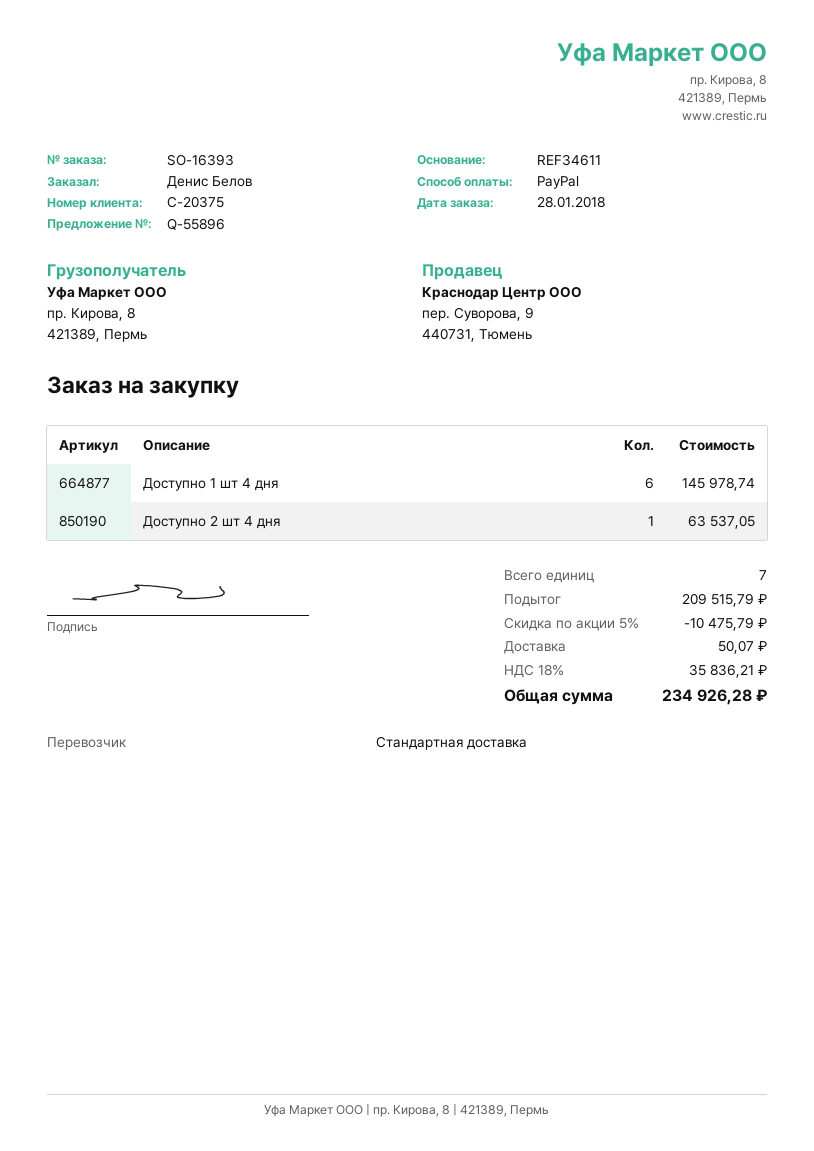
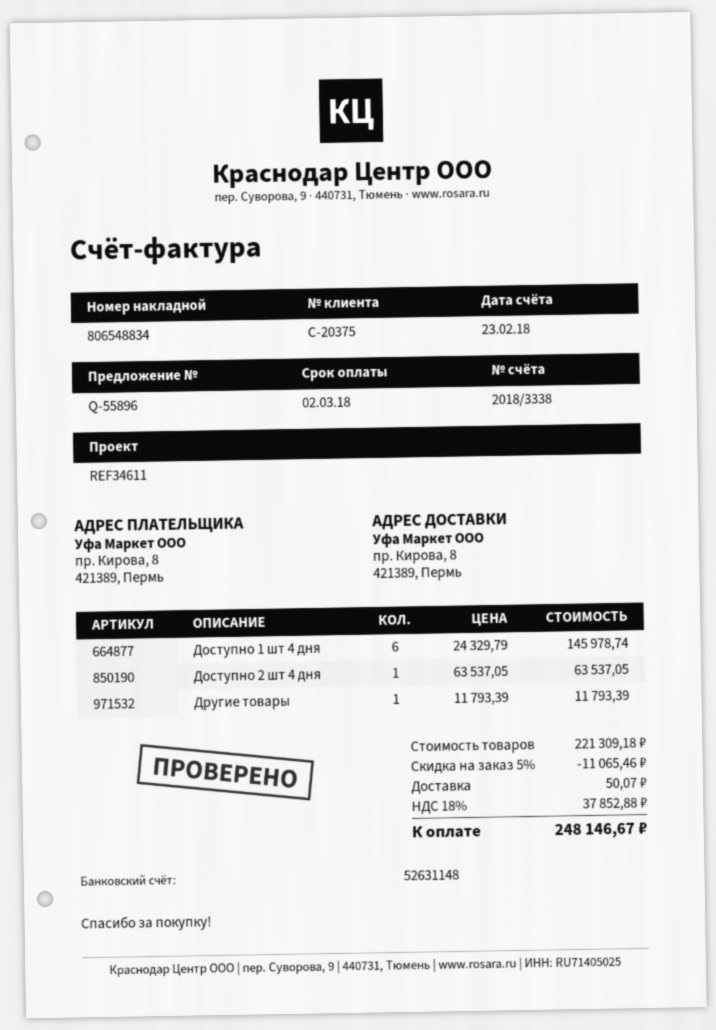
Другие товары: none -> 1 for 11793.39
subtotal: 209515.79 -> 221309.18
discount: 5% = 10475.79 -> 5% = 11065.46
tax: 18% = 35836.21 -> 18% = 37852.88
total: 234926.28 -> 248146.67

